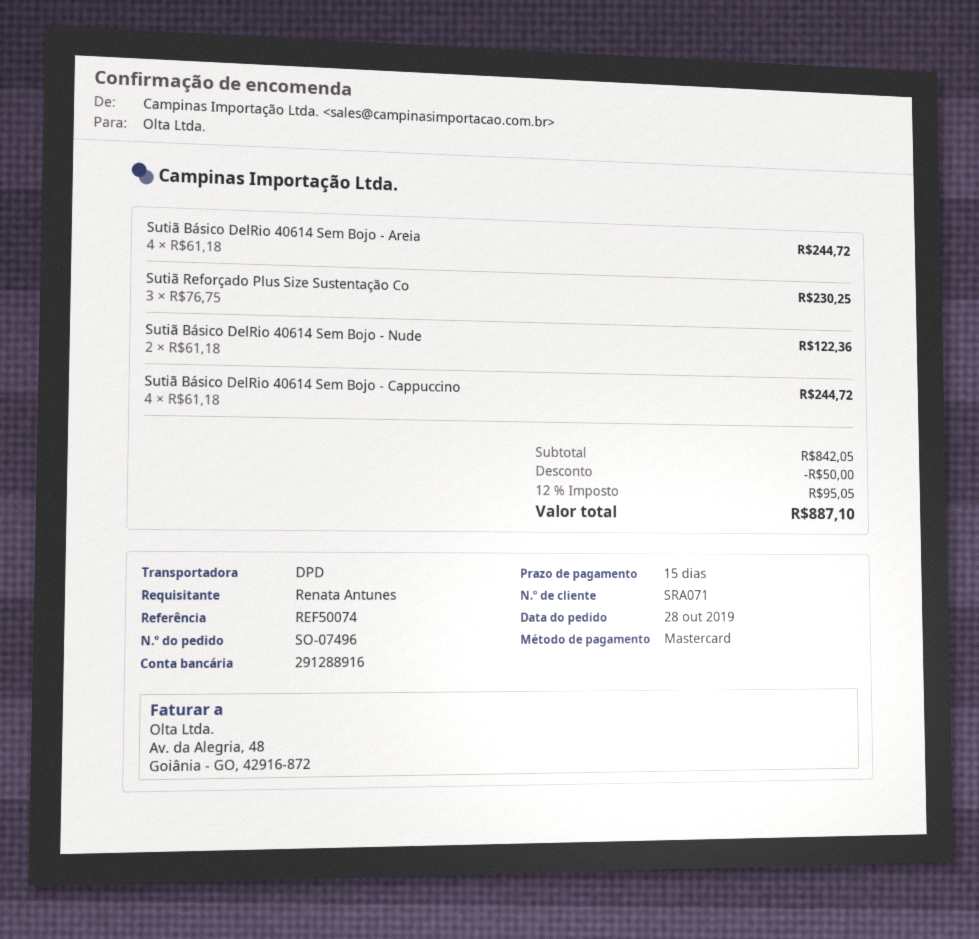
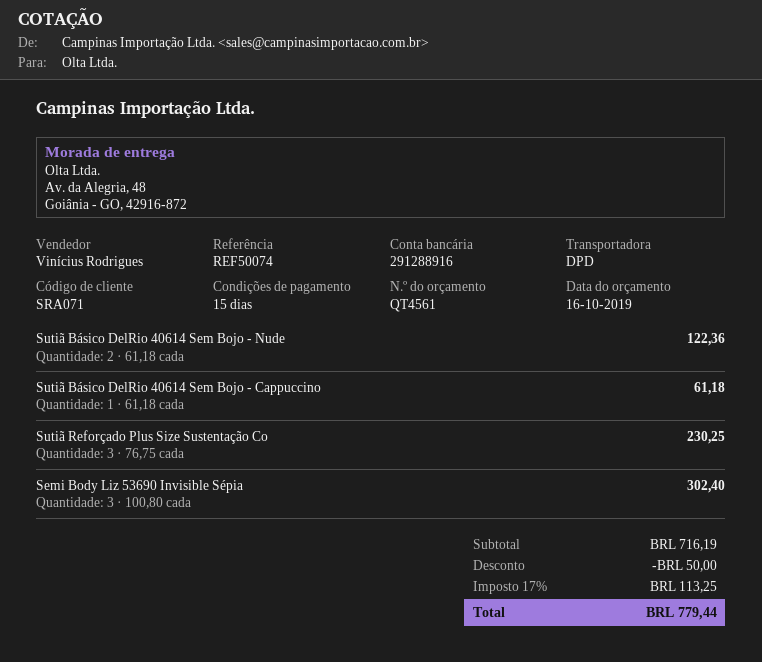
Sutiã Básico DelRio 40614 Sem Bojo - Areia: 4 x 61.18 = 244.72 -> none
Sutiã Básico DelRio 40614 Sem Bojo - Cappuccino: 4 x 61.18 = 244.72 -> 1 x 61.18 = 61.18
Semi Body Liz 53690 Invisible Sépia: none -> 3 x 100.80 = 302.40
subtotal: 842.05 -> 716.19
tax: 12% = 95.05 -> 17% = 113.25
total: 887.10 -> 779.44

